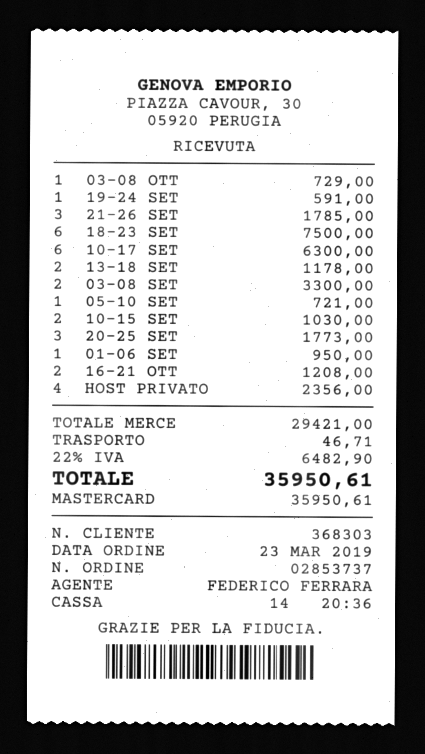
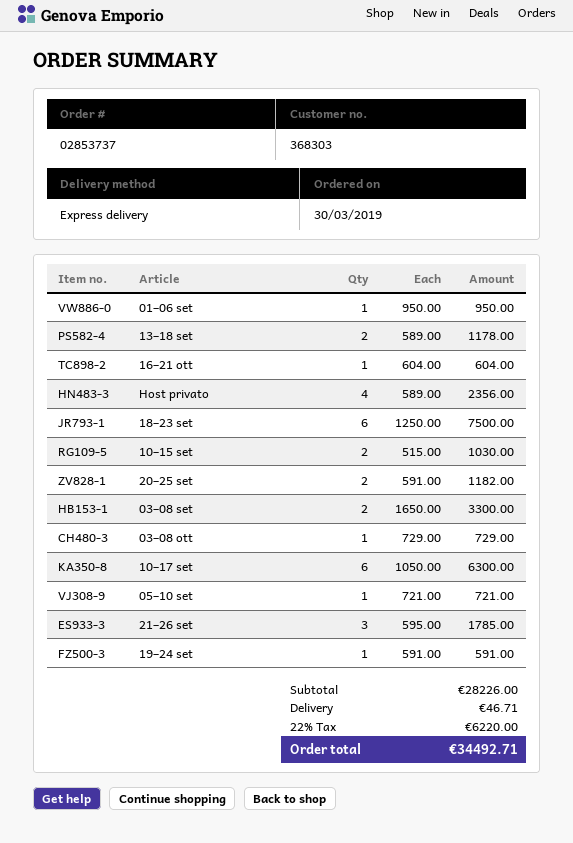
order date: 2019-03-23 -> 2019-03-30
20–25 SET: 3 for 1773.00 -> 2 for 1182.00
16–21 OTT: 2 for 1208.00 -> 1 for 604.00
subtotal: 29421.00 -> 28226.00
tax: 22% = 6482.90 -> 22% = 6220.00
total: 35950.61 -> 34492.71

